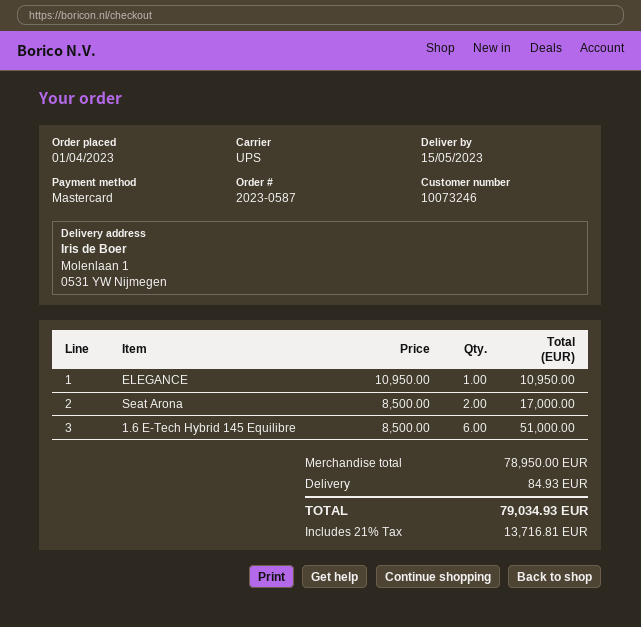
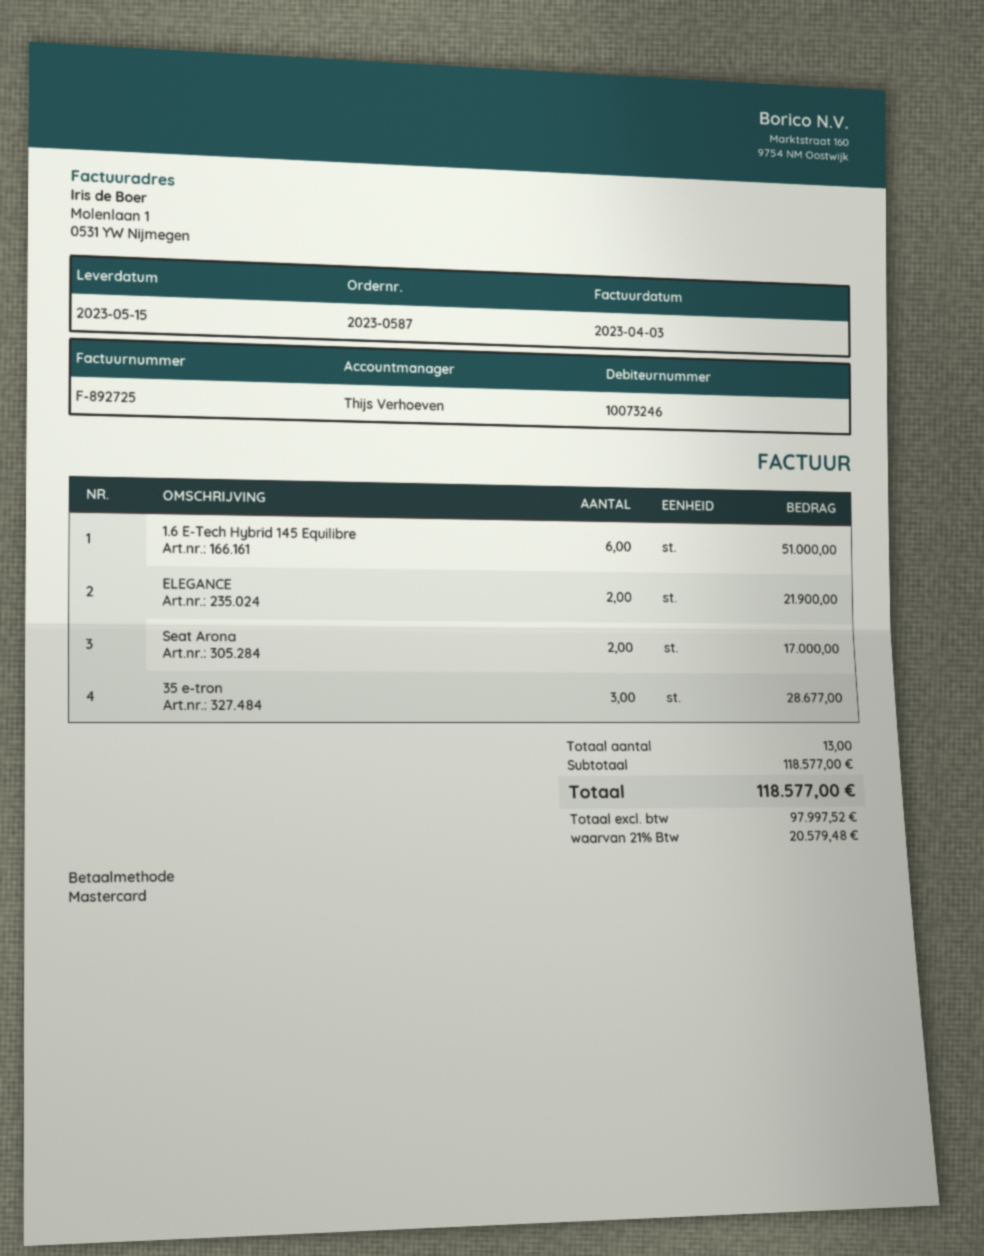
ELEGANCE: 1 for 10950.00 -> 2 for 21900.00
35 e-tron: none -> 3 for 28677.00
subtotal: 78950.00 -> 118577.00
shipping: 84.93 -> none
tax: 21% = 13716.81 -> 21% = 20579.48
total: 79034.93 -> 118577.00

